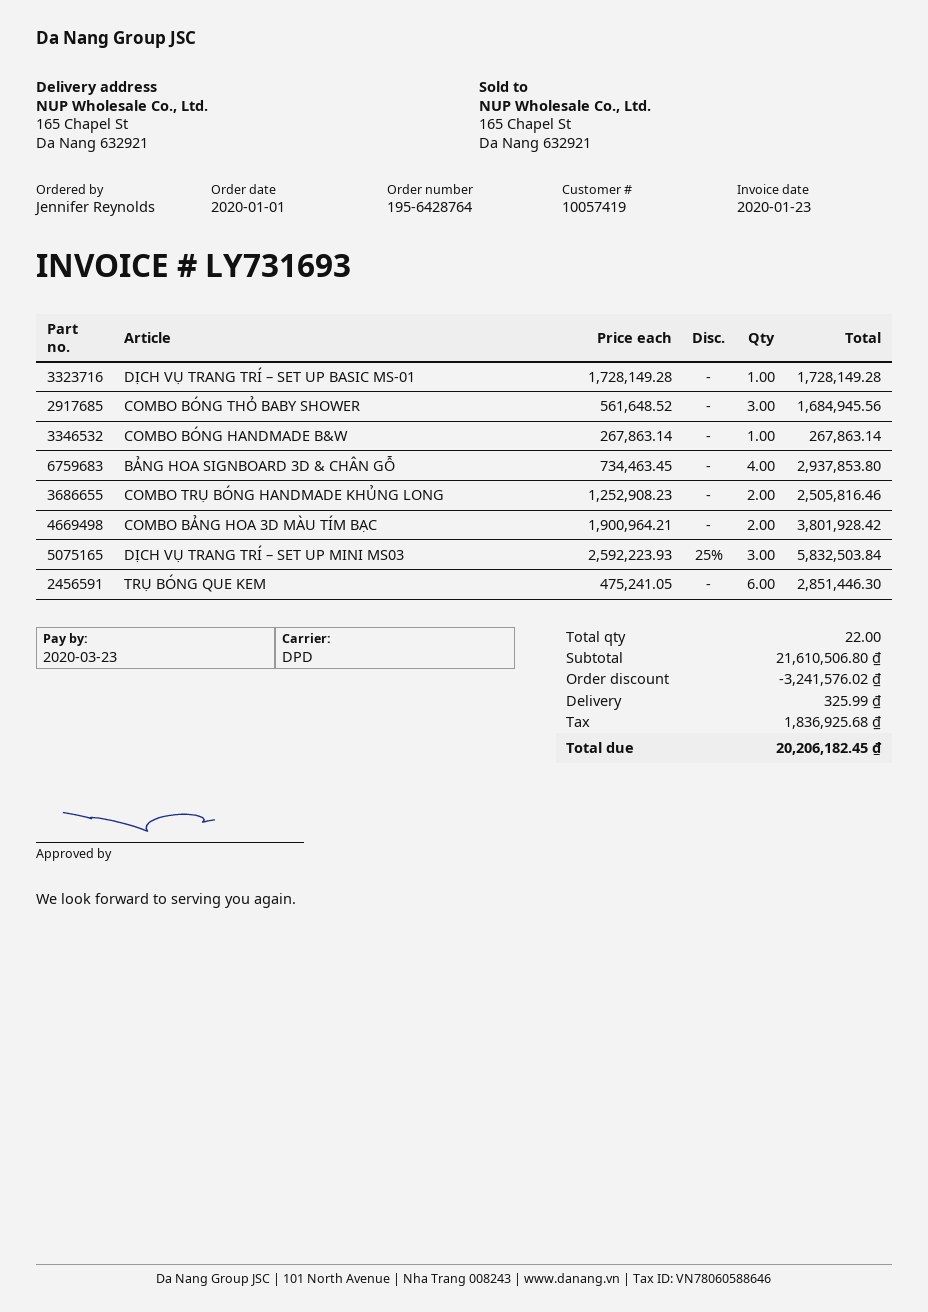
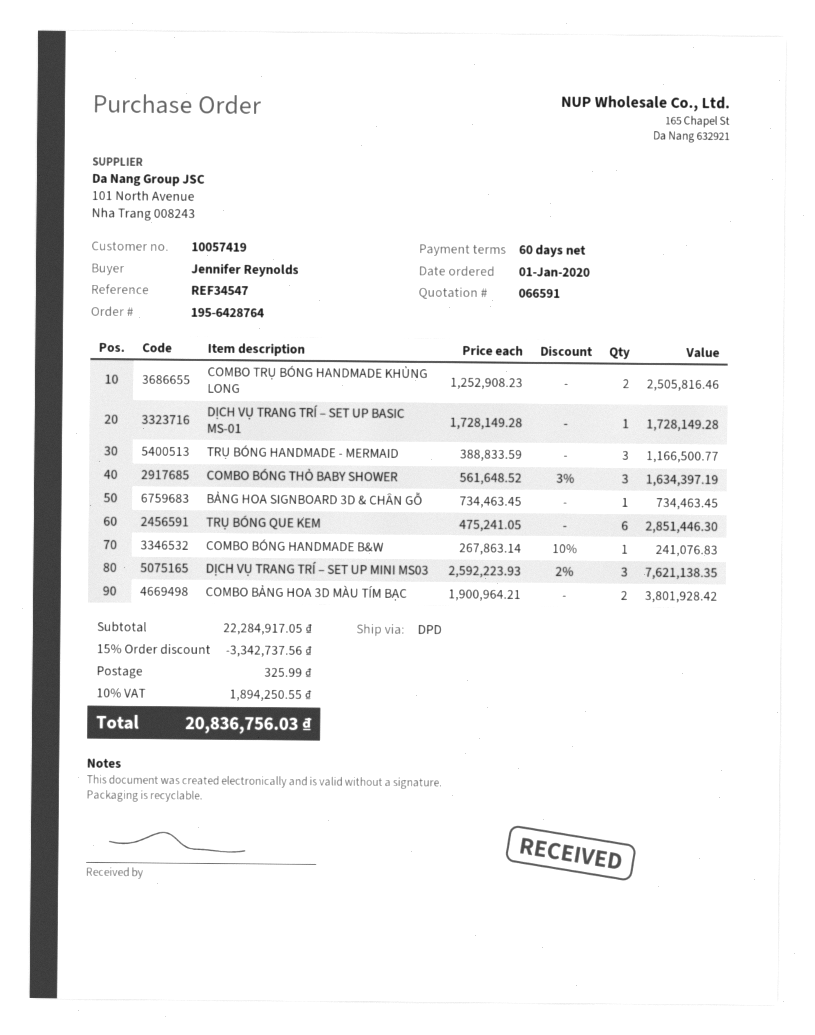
COMBO BÓNG THỎ BABY SHOWER: 3 x 561648.52 = 1684945.56 -> 3 x 561648.52 - 3% = 1634397.19
COMBO BÓNG HANDMADE B&W: 1 x 267863.14 = 267863.14 -> 1 x 267863.14 - 10% = 241076.83
BẢNG HOA SIGNBOARD 3D & CHÂN GỖ: 4 x 734463.45 = 2937853.80 -> 1 x 734463.45 = 734463.45
DỊCH VỤ TRANG TRÍ – SET UP MINI MS03: 3 x 2592223.93 - 25% = 5832503.84 -> 3 x 2592223.93 - 2% = 7621138.35
TRỤ BÓNG HANDMADE - MERMAID: none -> 3 x 388833.59 = 1166500.77
subtotal: 21610506.80 -> 22284917.05
discount: 3241576.02 -> 3342737.56
tax: 1836925.68 -> 1894250.55
total: 20206182.45 -> 20836756.03

